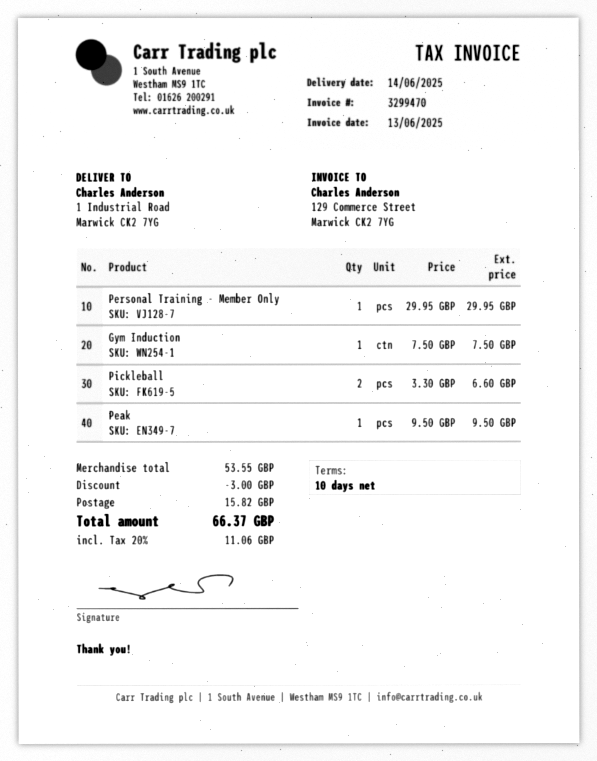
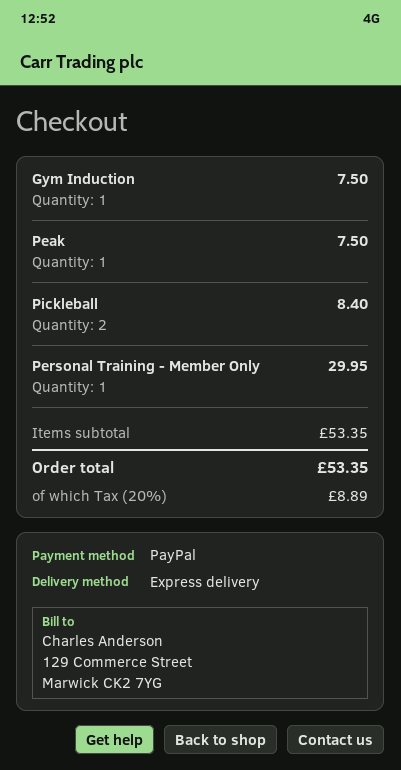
Pickleball: 2 for 6.60 -> 2 for 8.40
Peak: 1 for 9.50 -> 1 for 7.50
subtotal: 53.55 -> 53.35
discount: 3.00 -> none
shipping: 15.82 -> none
tax: 20% = 11.06 -> 20% = 8.89
total: 66.37 -> 53.35

